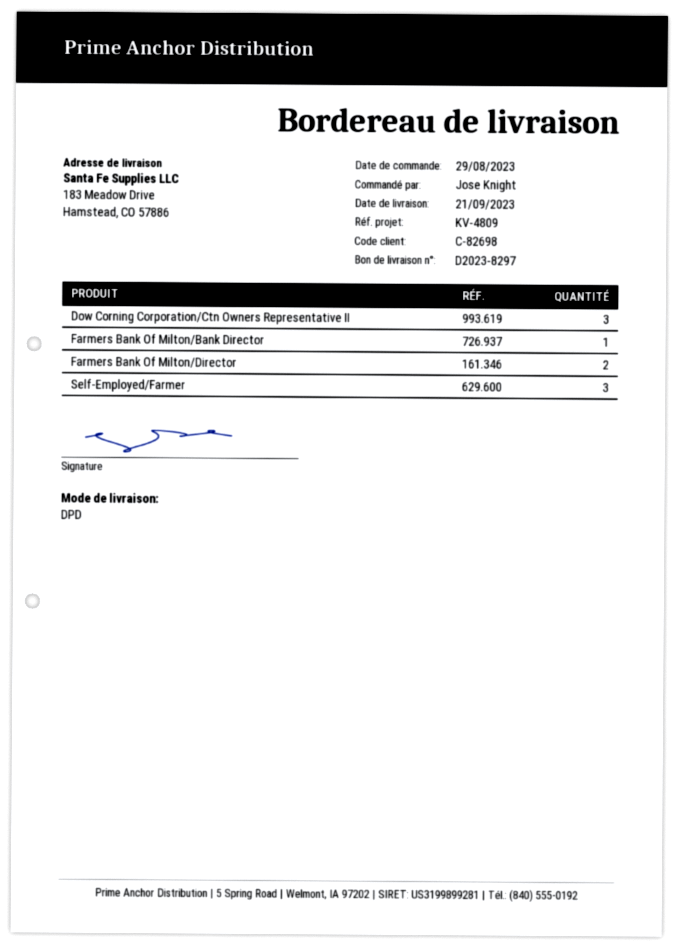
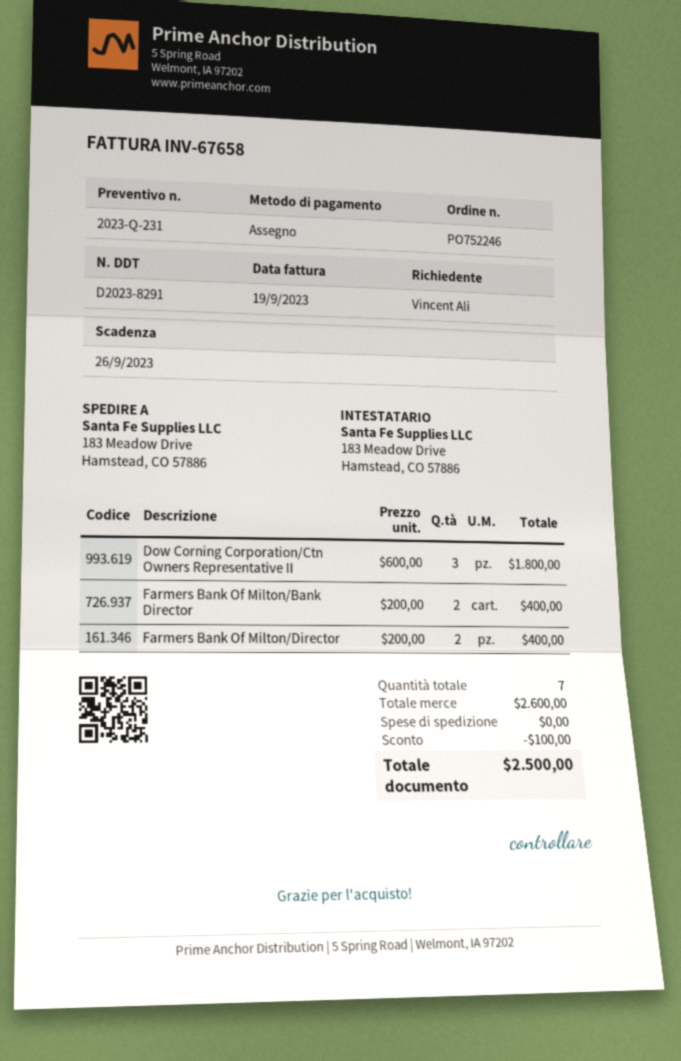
delivery note number: D2023-8297 -> D2023-8291
ordered by: Jose Knight -> Vincent Ali
Farmers Bank Of Milton/Bank Director: 1 -> 2
Self-Employed/Farmer: 3 -> none

